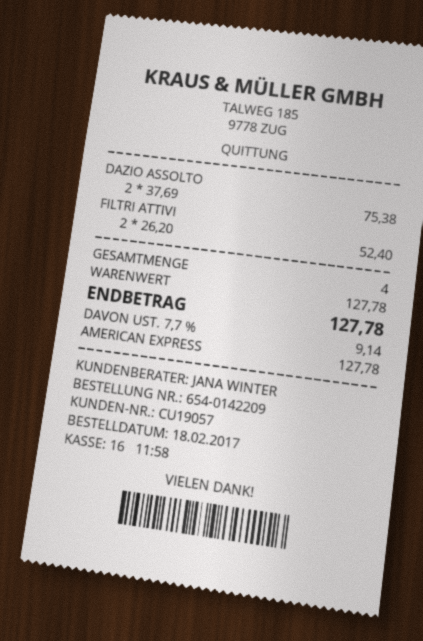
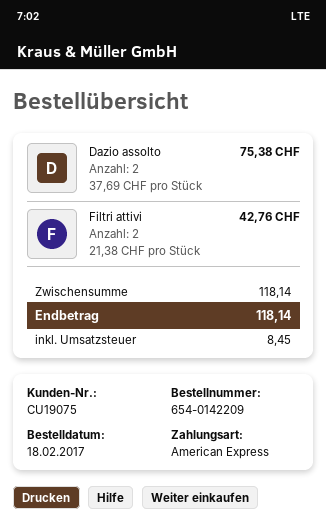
customer number: CU19057 -> CU19075
FILTRI ATTIVI: 2 x 26.20 = 52.40 -> 2 x 21.38 = 42.76
subtotal: 127.78 -> 118.14
tax: 9.14 -> 8.45
total: 127.78 -> 118.14

